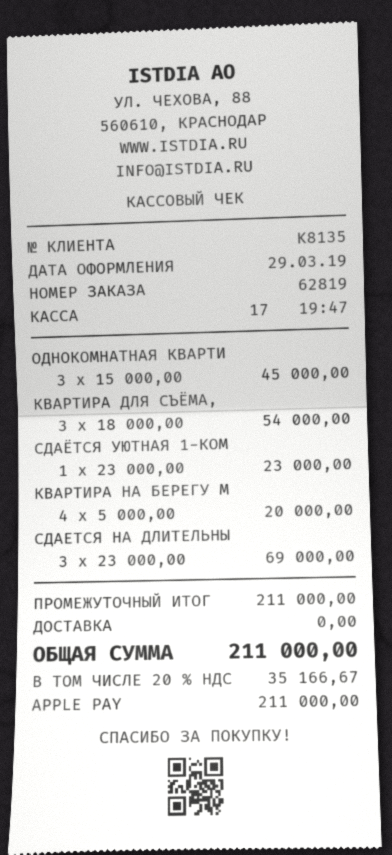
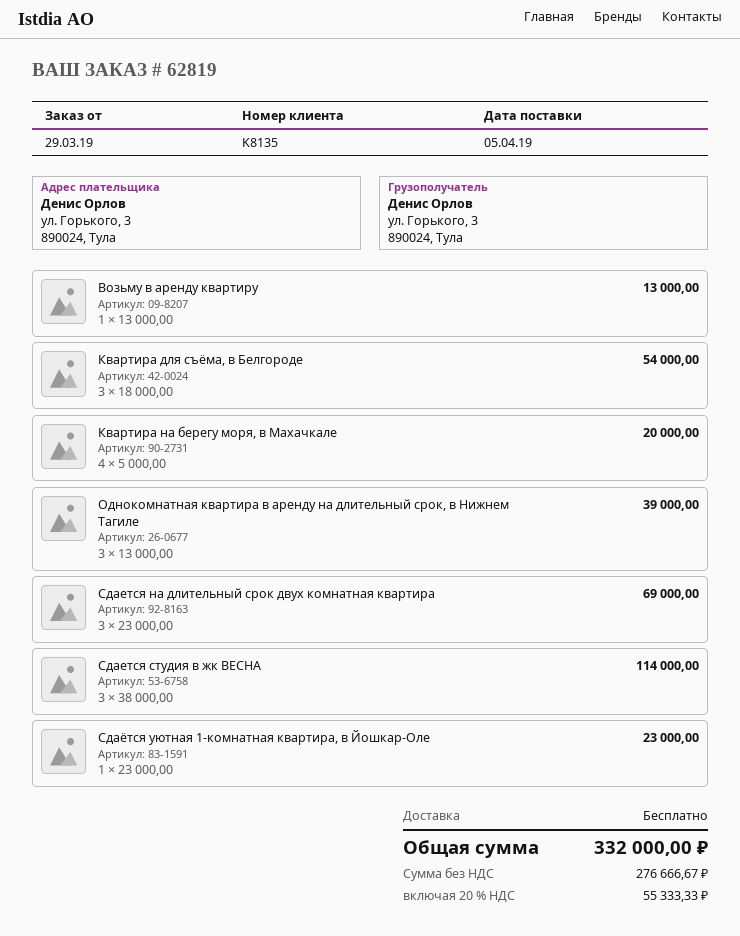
ОДНОКОМНАТНАЯ КВАРТИ: 3 x 15000.00 = 45000.00 -> 3 x 13000.00 = 39000.00
Возьму в аренду квартиру: none -> 1 x 13000.00 = 13000.00
Сдается студия в жк ВЕСНА: none -> 3 x 38000.00 = 114000.00
tax: 20% = 35166.67 -> 20% = 55333.33
total: 211000.00 -> 332000.00

